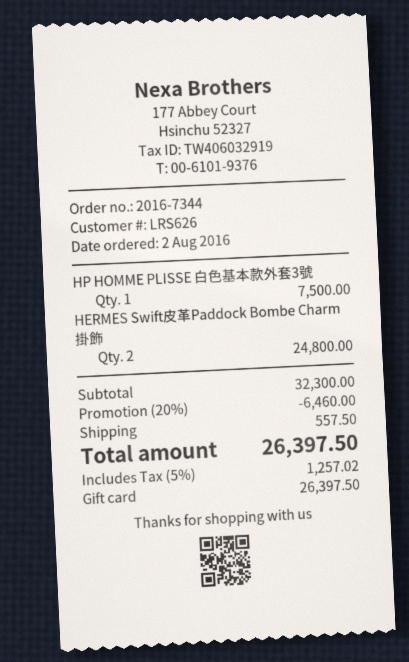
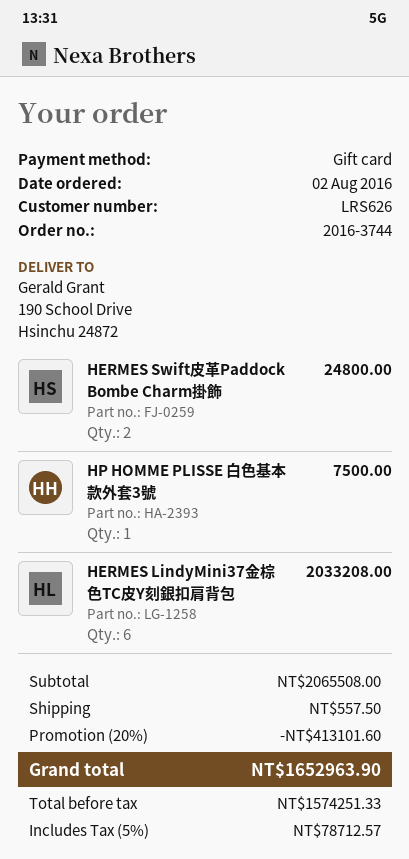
order number: 2016-7344 -> 2016-3744
HERMES LindyMini37金棕色TC皮Y刻銀扣肩背包: none -> 6 for 2033208.00
subtotal: 32300.00 -> 2065508.00
discount: 20% = 6460.00 -> 20% = 413101.60
tax: 5% = 1257.02 -> 5% = 78712.57
total: 26397.50 -> 1652963.90

